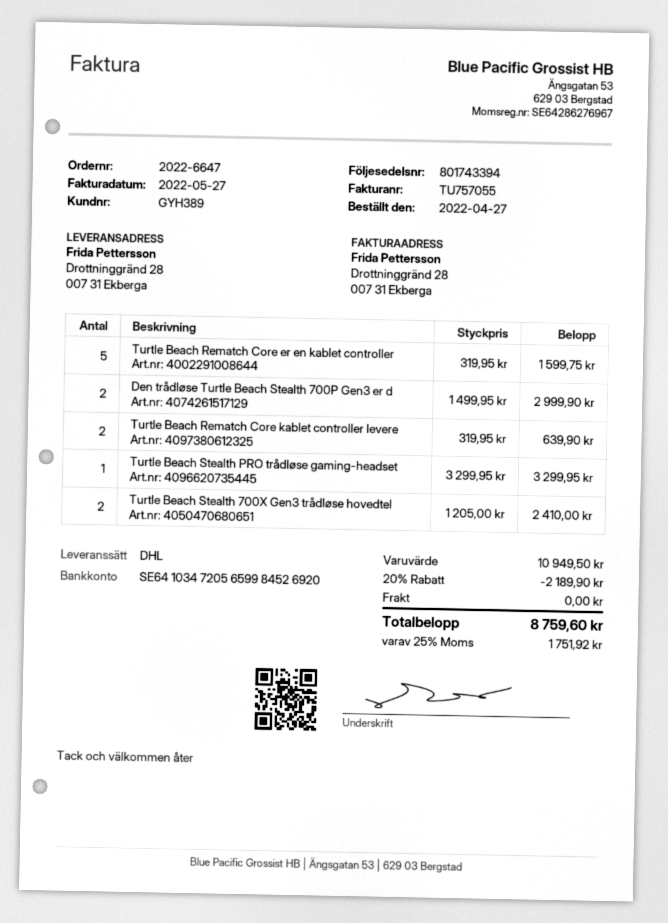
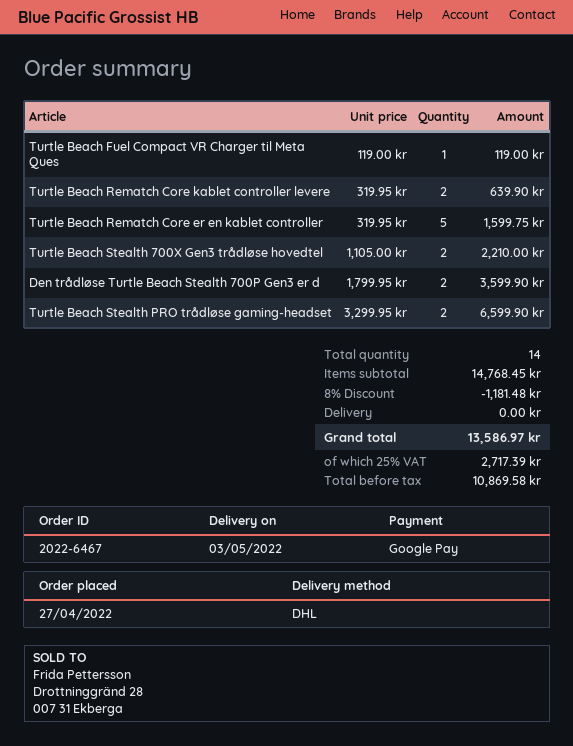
order number: 2022-6647 -> 2022-6467
Den trådløse Turtle Beach Stealth 700P Gen3 er d: 2 x 1499.95 = 2999.90 -> 2 x 1799.95 = 3599.90
Turtle Beach Stealth PRO trådløse gaming-headset: 1 x 3299.95 = 3299.95 -> 2 x 3299.95 = 6599.90
Turtle Beach Stealth 700X Gen3 trådløse hovedtel: 2 x 1205.00 = 2410.00 -> 2 x 1105.00 = 2210.00
Turtle Beach Fuel Compact VR Charger til Meta Ques: none -> 1 x 119.00 = 119.00
subtotal: 10949.50 -> 14768.45
discount: 20% = 2189.90 -> 8% = 1181.48
tax: 25% = 1751.92 -> 25% = 2717.39
total: 8759.60 -> 13586.97

